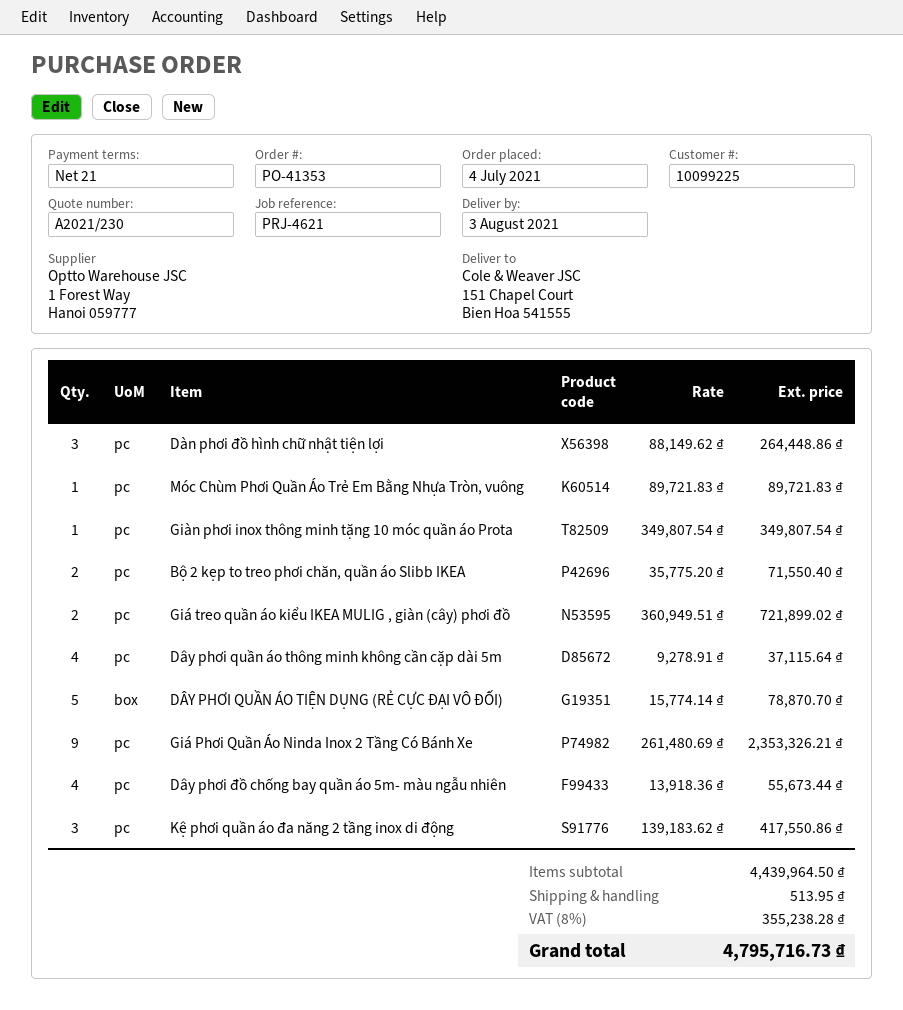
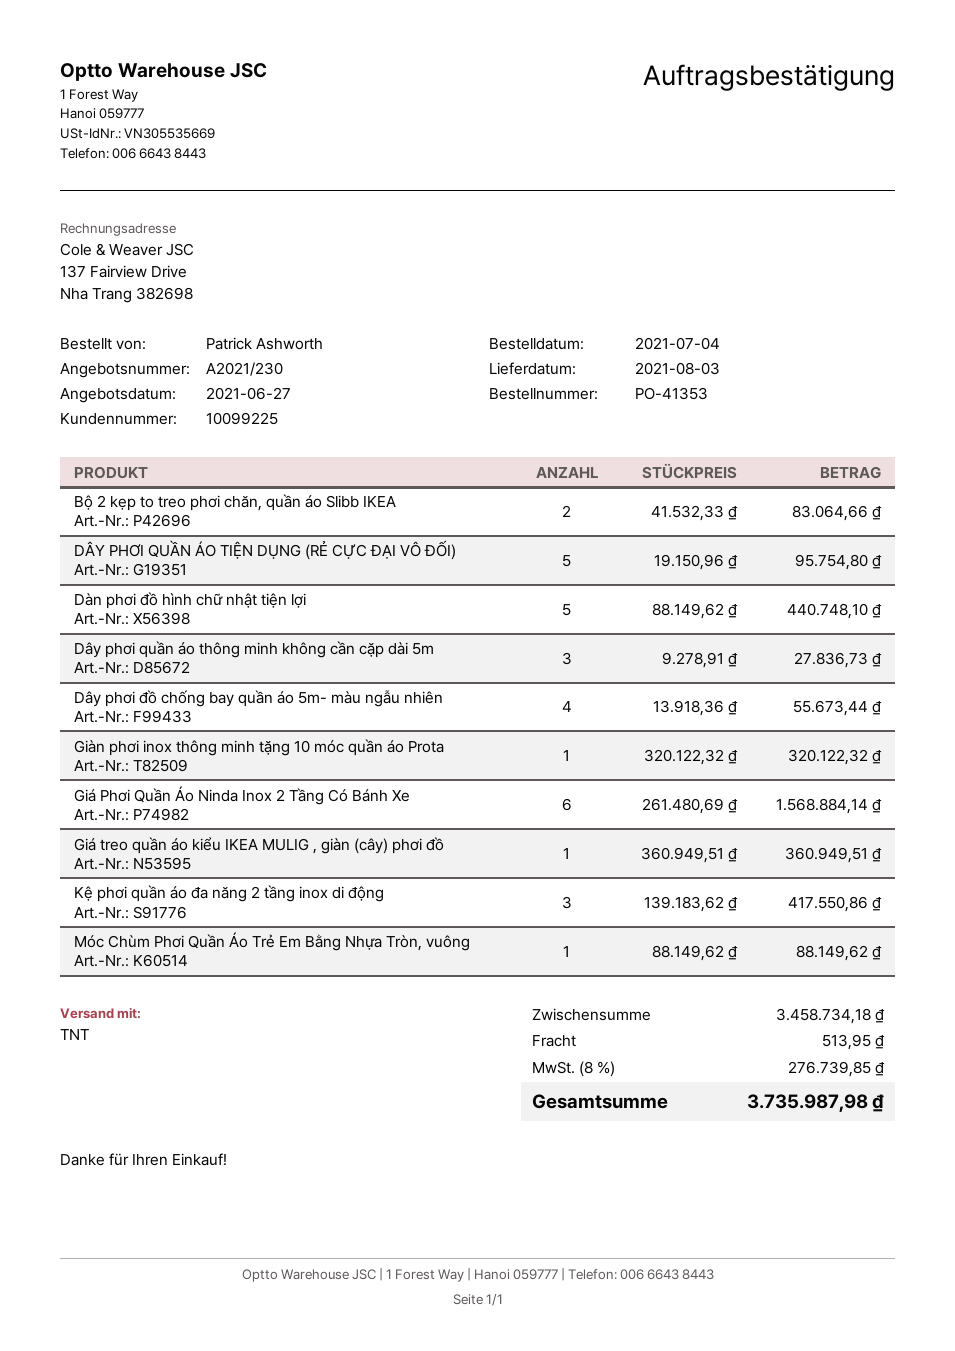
Dàn phơi đồ hình chữ nhật tiện lợi: 3 x 88149.62 = 264448.86 -> 5 x 88149.62 = 440748.10
Móc Chùm Phơi Quần Áo Trẻ Em Bằng Nhựa Tròn, vuông: 1 x 89721.83 = 89721.83 -> 1 x 88149.62 = 88149.62
Giàn phơi inox thông minh tặng 10 móc quần áo Prota: 1 x 349807.54 = 349807.54 -> 1 x 320122.32 = 320122.32
Bộ 2 kẹp to treo phơi chăn, quần áo Slibb IKEA: 2 x 35775.20 = 71550.40 -> 2 x 41532.33 = 83064.66
Giá treo quần áo kiểu IKEA MULIG , giàn (cây) phơi đồ: 2 x 360949.51 = 721899.02 -> 1 x 360949.51 = 360949.51
Dây phơi quần áo thông minh không cần cặp dài 5m: 4 x 9278.91 = 37115.64 -> 3 x 9278.91 = 27836.73
DÂY PHƠI QUẦN ÁO TIỆN DỤNG (RẺ CỰC ĐẠI VÔ ĐỐI): 5 x 15774.14 = 78870.70 -> 5 x 19150.96 = 95754.80
Giá Phơi Quần Áo Ninda Inox 2 Tầng Có Bánh Xe: 9 x 261480.69 = 2353326.21 -> 6 x 261480.69 = 1568884.14
subtotal: 4439964.50 -> 3458734.18
tax: 8% = 355238.28 -> 8% = 276739.85
total: 4795716.73 -> 3735987.98

